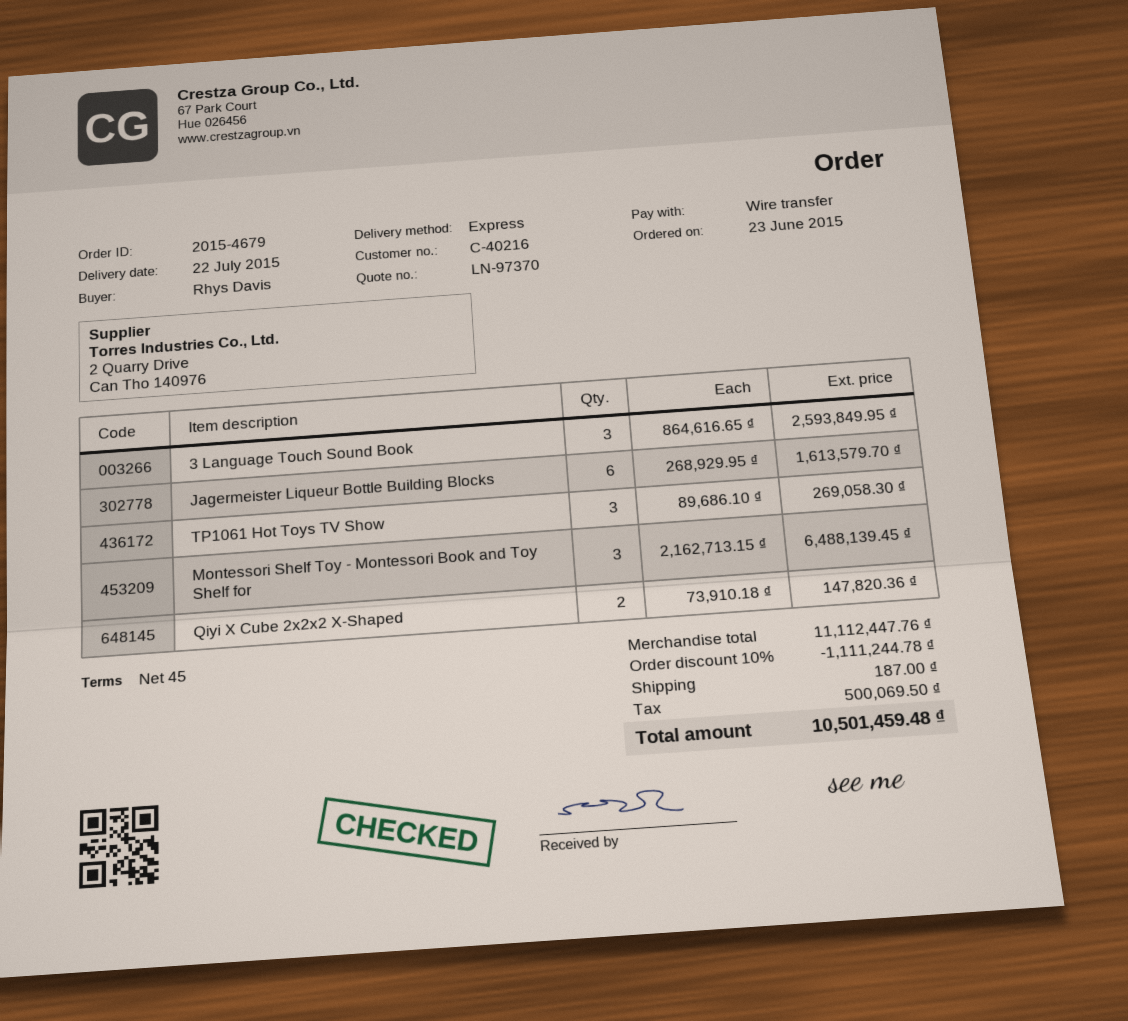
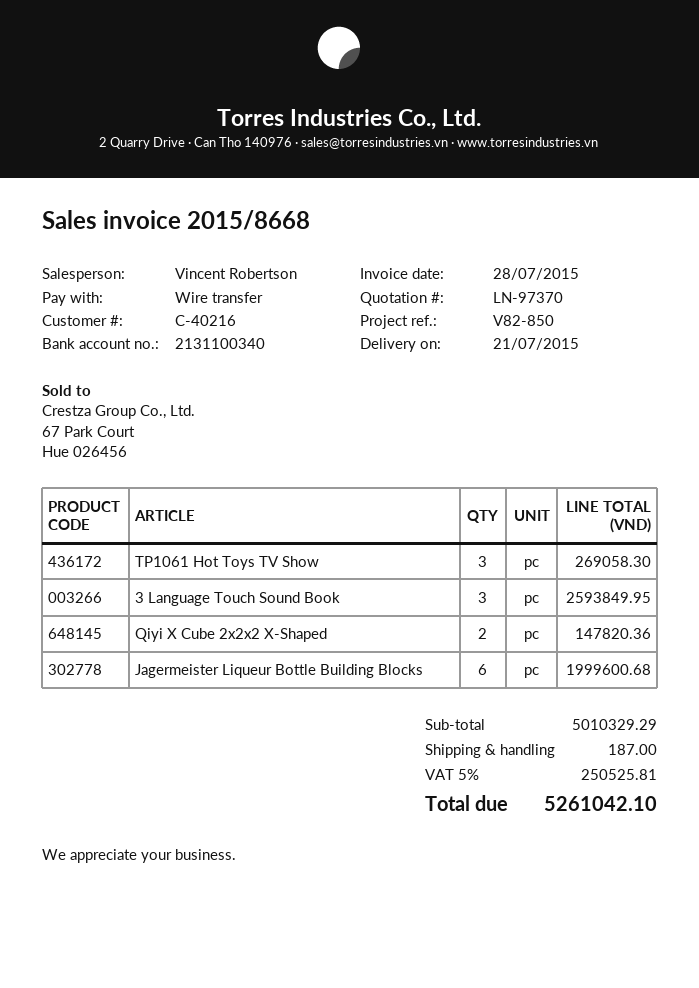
delivery date: 2015-07-22 -> 2015-07-21
Jagermeister Liqueur Bottle Building Blocks: 6 for 1613579.70 -> 6 for 1999600.68
Montessori Shelf Toy - Montessori Book and Toy Shelf for: 3 for 6488139.45 -> none
subtotal: 11112447.76 -> 5010329.29
discount: 10% = 1111244.78 -> none
tax: 500069.50 -> 250525.81
total: 10501459.48 -> 5261042.10

